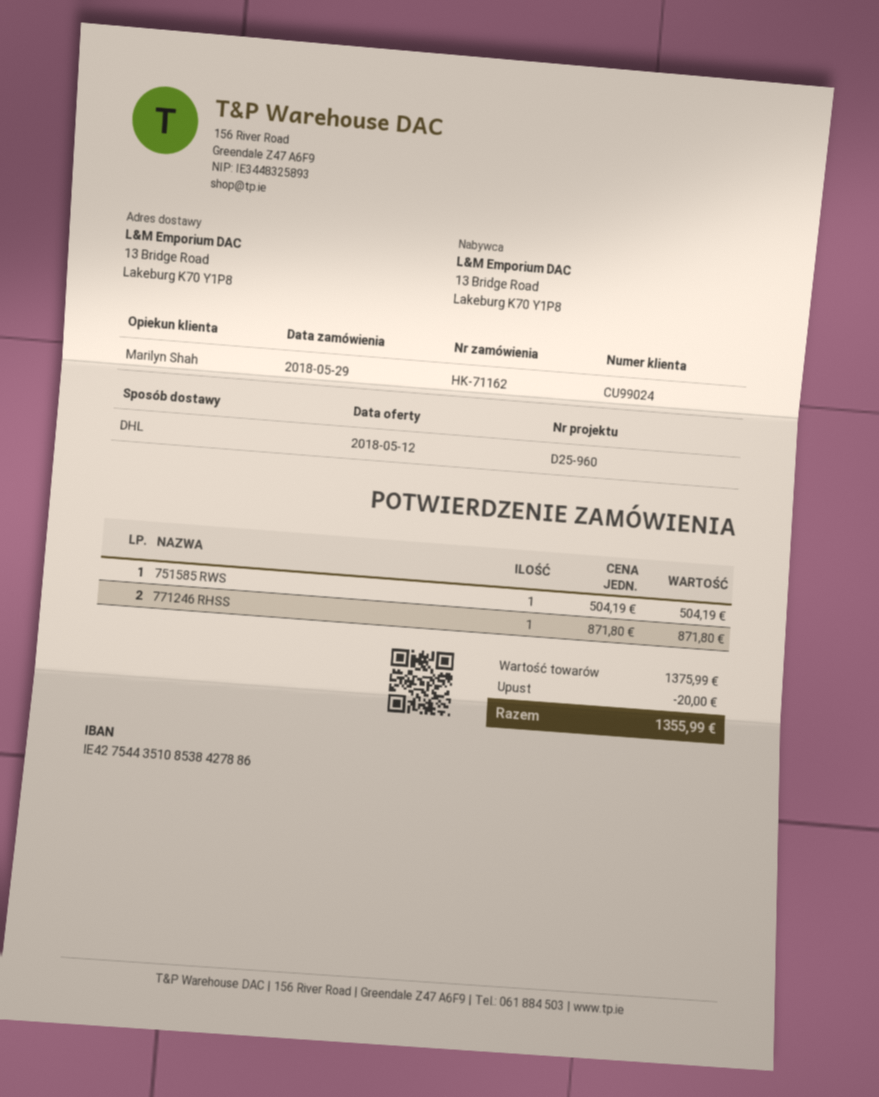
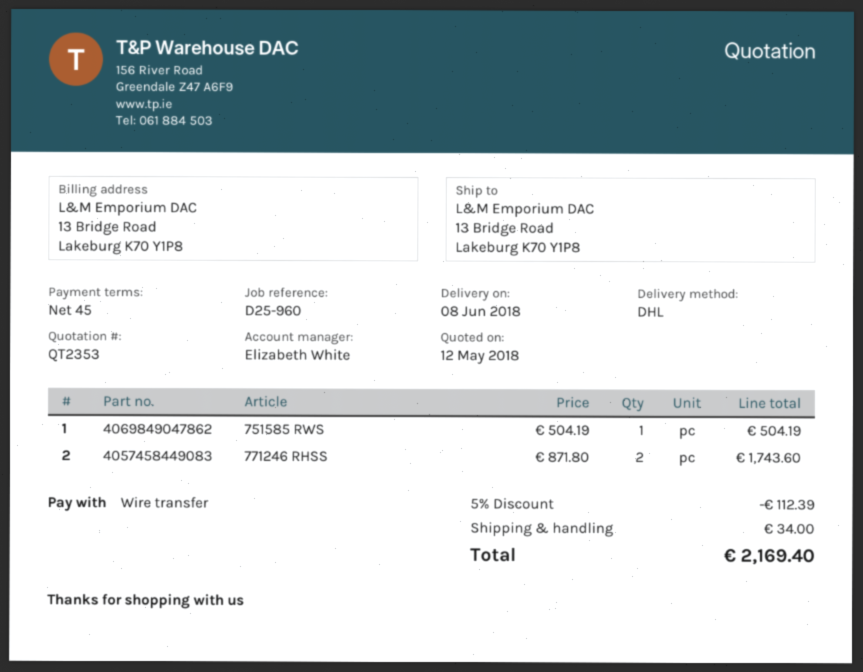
sales rep: Marilyn Shah -> Elizabeth White
771246 RHSS: 1 x 871.80 = 871.80 -> 2 x 871.80 = 1743.60
discount: 20.00 -> 112.39
shipping: none -> 34.00
total: 1355.99 -> 2169.40

